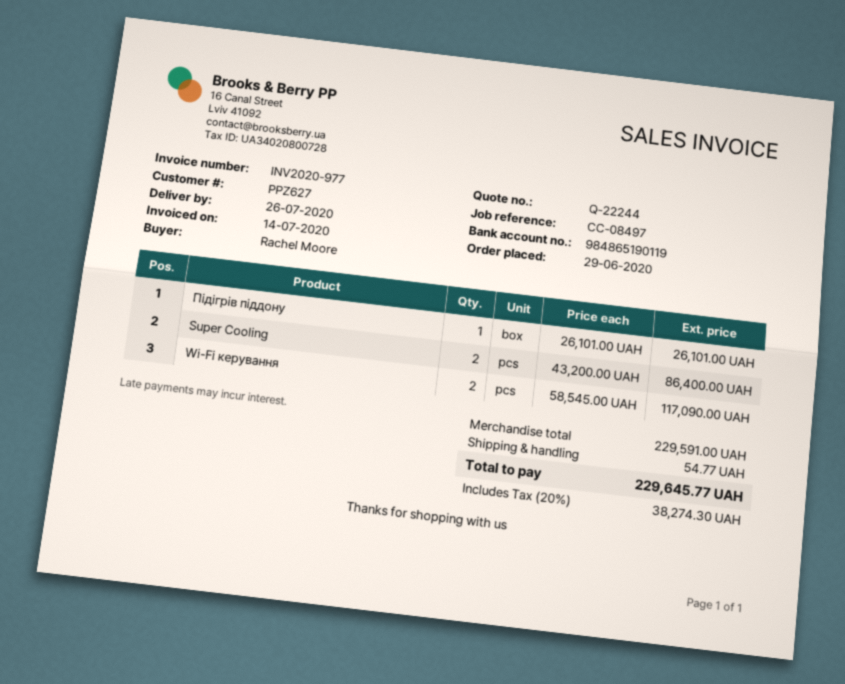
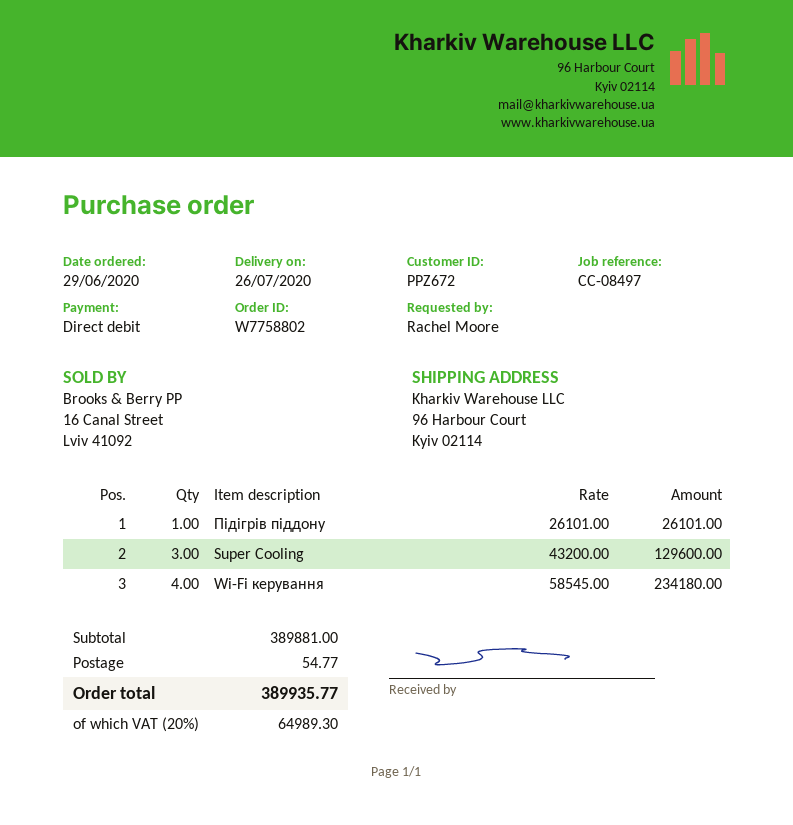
customer number: PPZ627 -> PPZ672
Super Cooling: 2 x 43200.00 = 86400.00 -> 3 x 43200.00 = 129600.00
Wi-Fi керування: 2 x 58545.00 = 117090.00 -> 4 x 58545.00 = 234180.00
subtotal: 229591.00 -> 389881.00
tax: 20% = 38274.30 -> 20% = 64989.30
total: 229645.77 -> 389935.77

